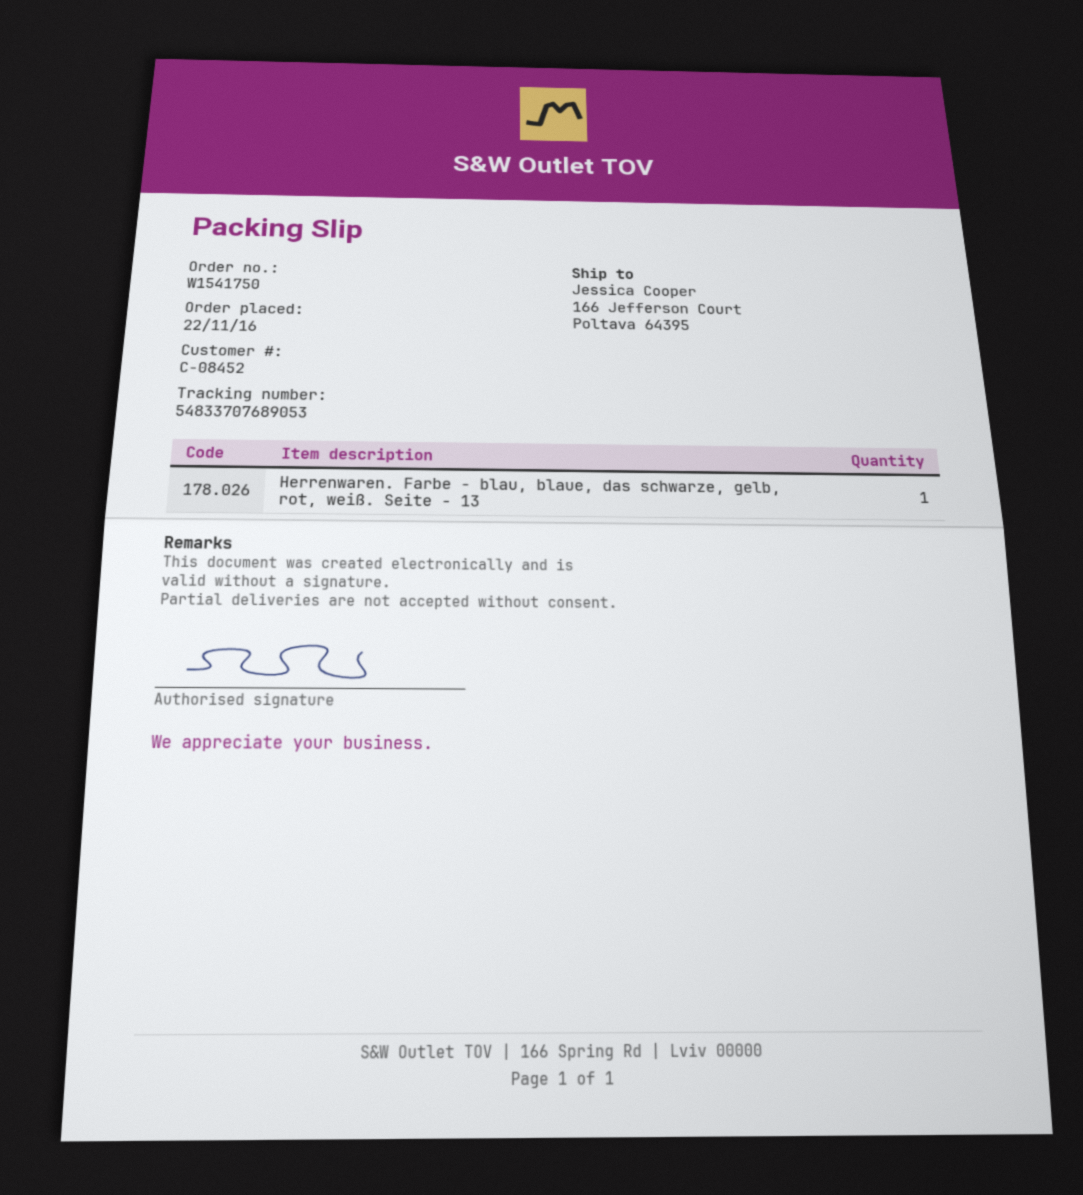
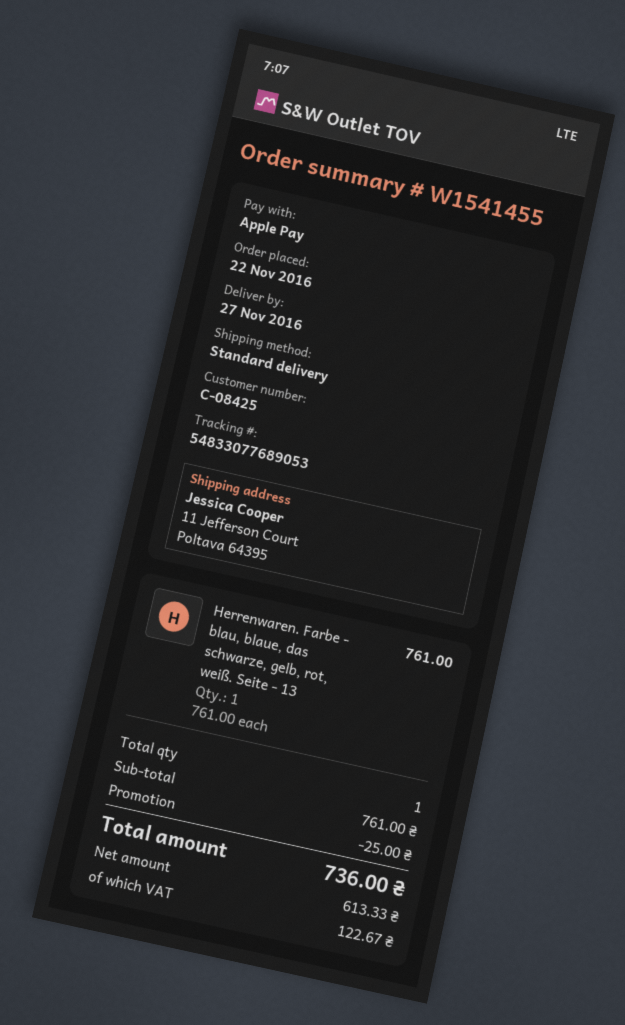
order number: W1541750 -> W1541455
customer number: C-08452 -> C-08425
tracking number: 54833707689053 -> 54833077689053
ship to: 166 Jefferson Court, Poltava 64395 -> 11 Jefferson Court, Poltava 64395

